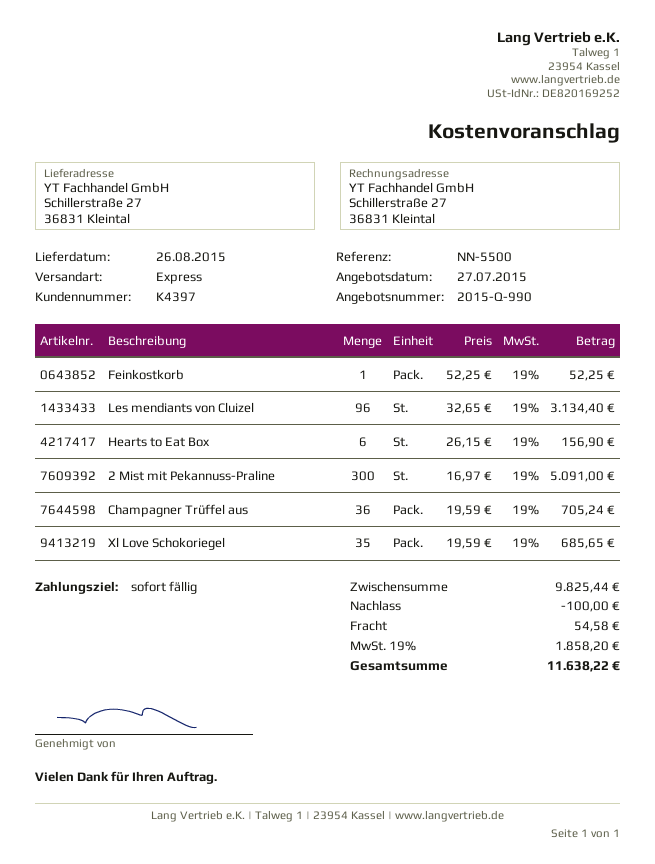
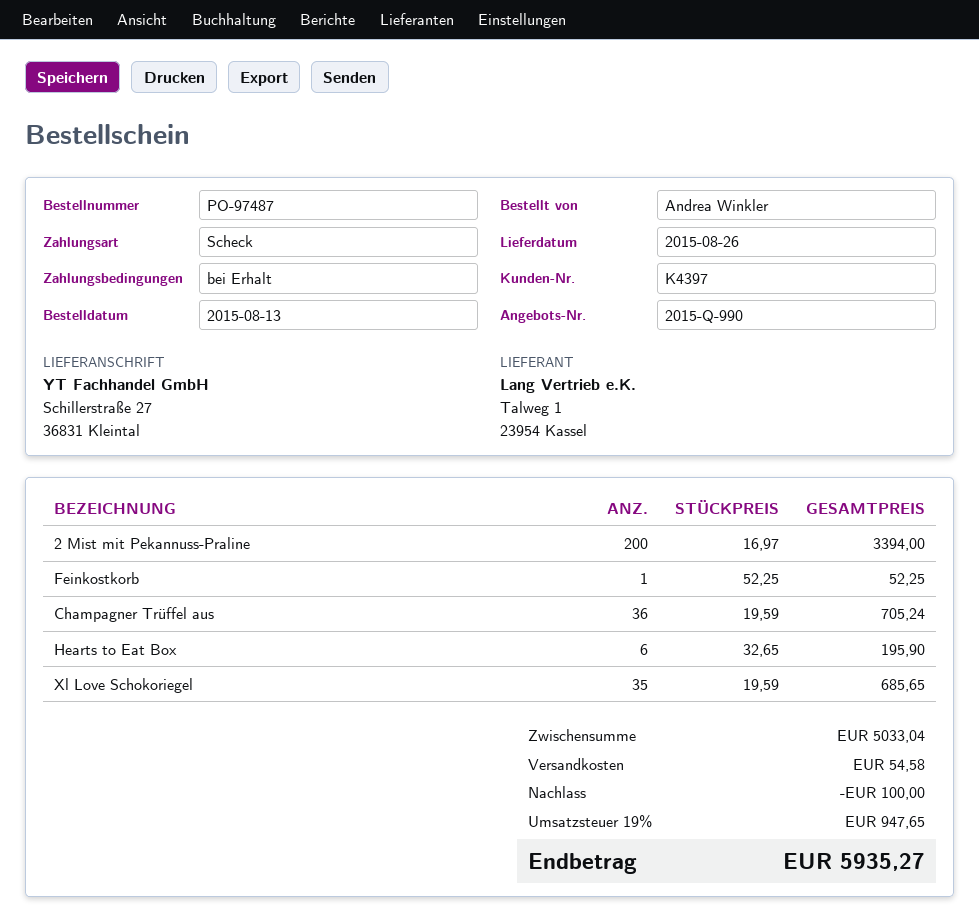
Les mendiants von Cluizel: 96 x 32.65 = 3134.40 -> none
Hearts to Eat Box: 6 x 26.15 = 156.90 -> 6 x 32.65 = 195.90
2 Mist mit Pekannuss-Praline: 300 x 16.97 = 5091.00 -> 200 x 16.97 = 3394.00
subtotal: 9825.44 -> 5033.04
tax: 19% = 1858.20 -> 19% = 947.65
total: 11638.22 -> 5935.27

